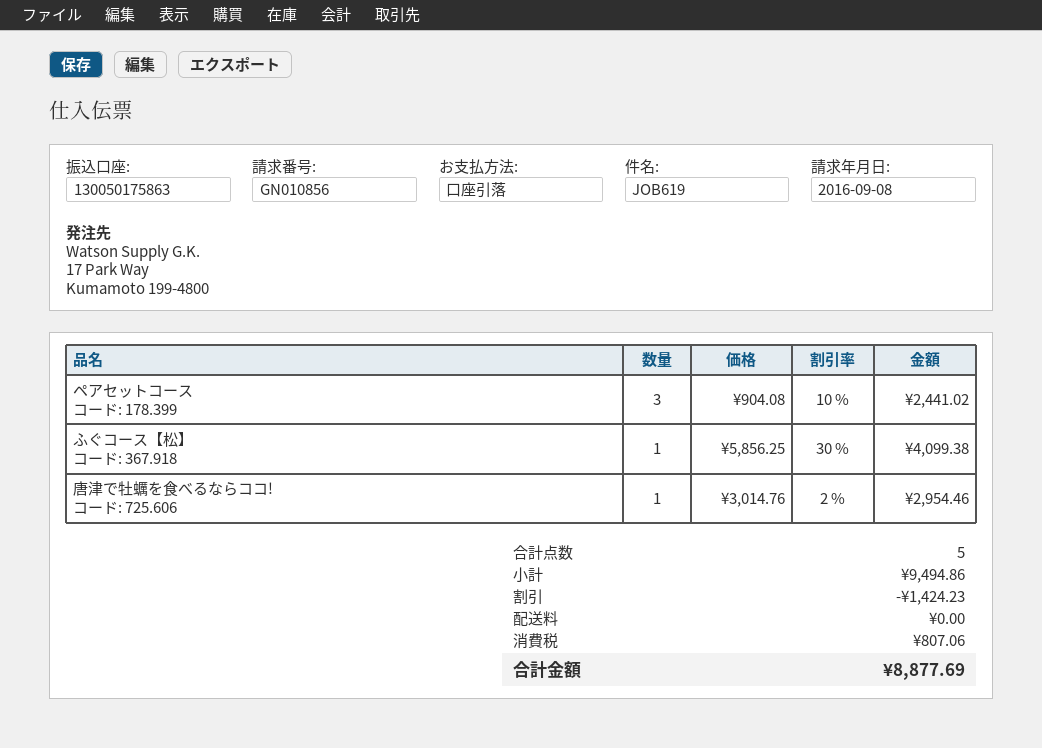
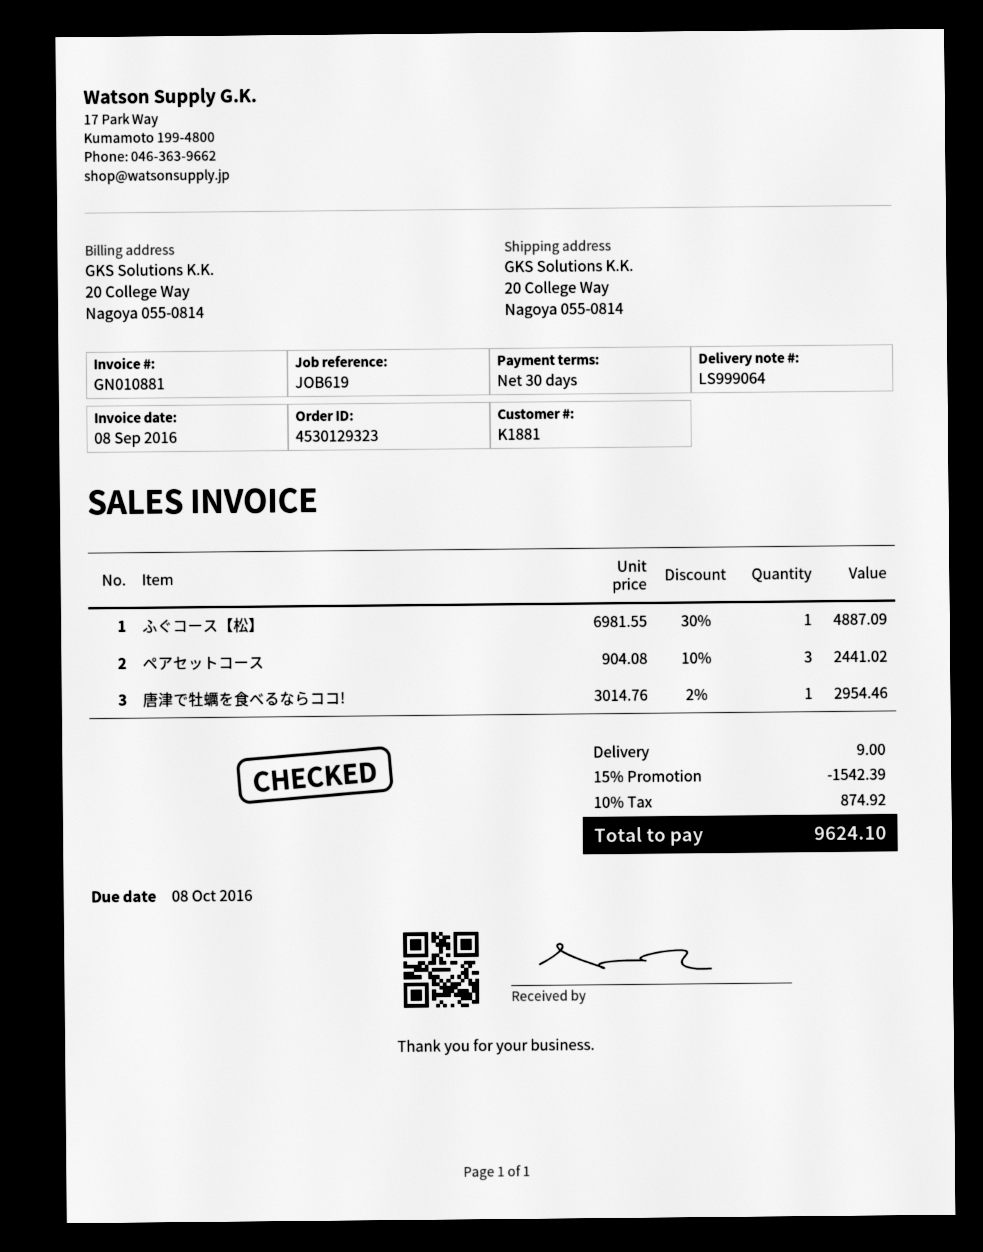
invoice number: GN010856 -> GN010881
ふぐコース【松】: 1 x 5856.25 - 30% = 4099.38 -> 1 x 6981.55 - 30% = 4887.09
discount: 1424.23 -> 1542.39
shipping: 0.00 -> 9.00
tax: 807.06 -> 874.92
total: 8877.69 -> 9624.10

